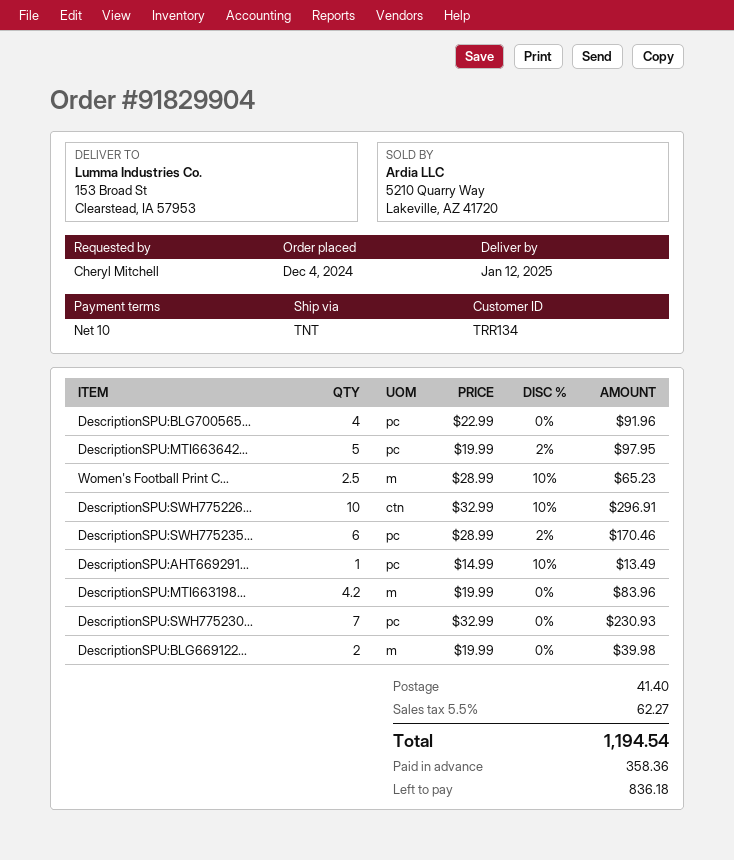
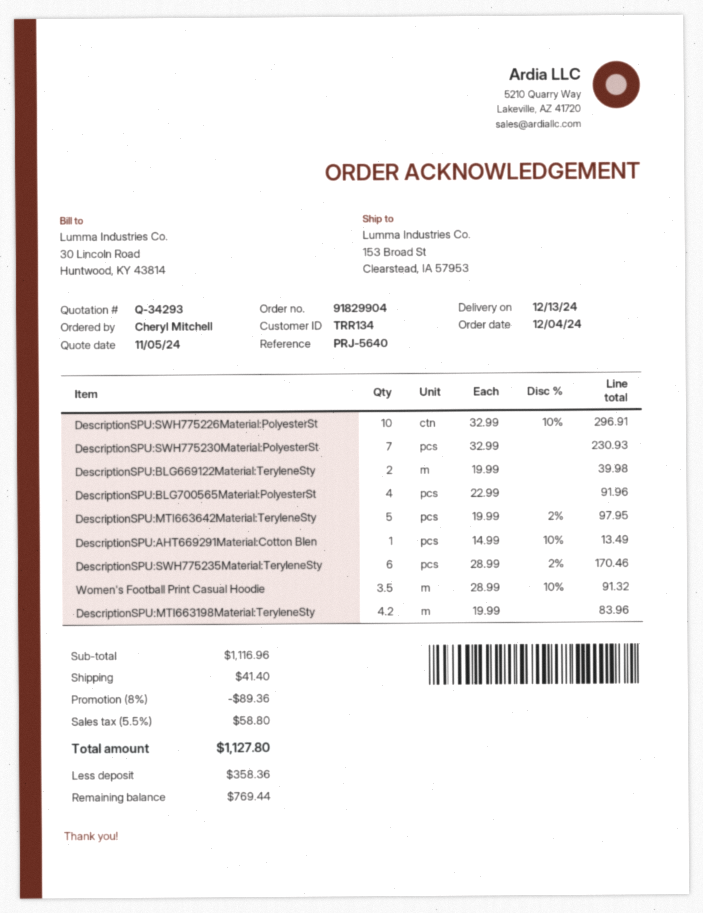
delivery date: 2025-01-12 -> 2024-12-13
Women's Football Print C...: 2.5 x 28.99 - 10% = 65.23 -> 3.5 x 28.99 - 10% = 91.32
discount: none -> 8% = 89.36
tax: 5.5% = 62.27 -> 5.5% = 58.80
total: 1194.54 -> 1127.80
balance: 836.18 -> 769.44

